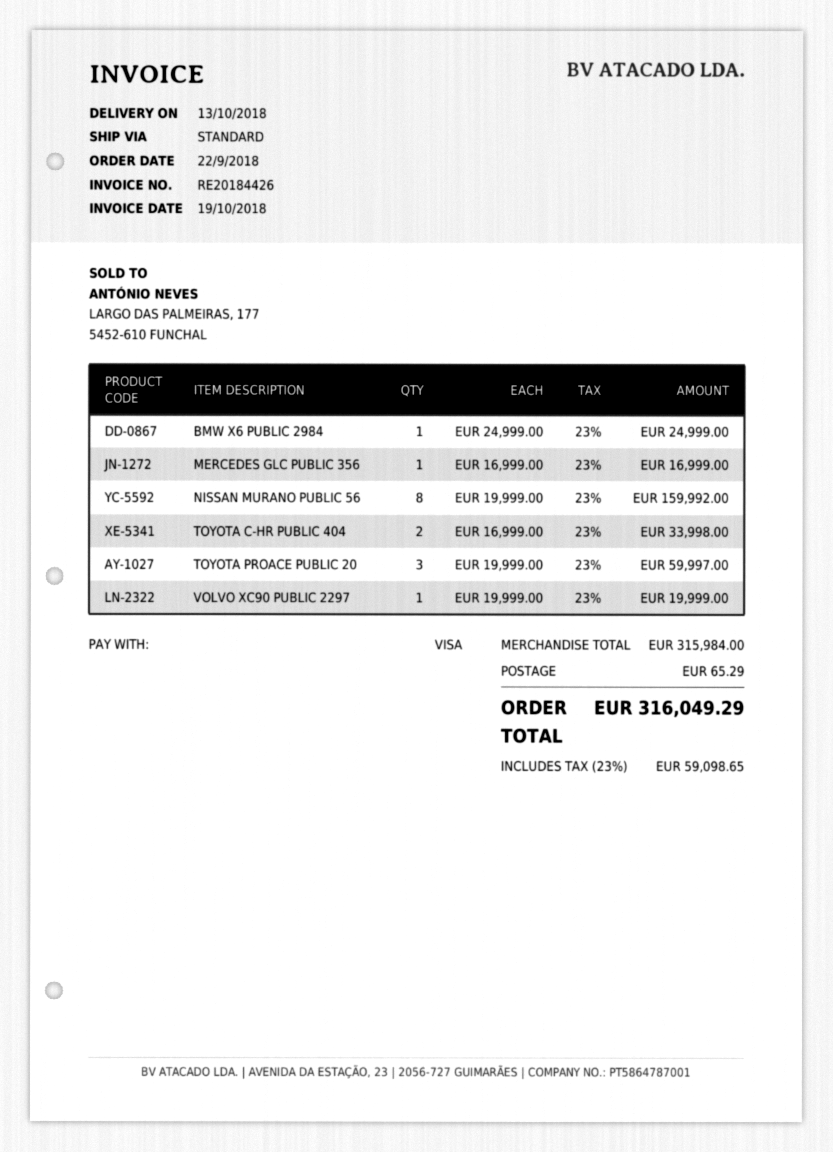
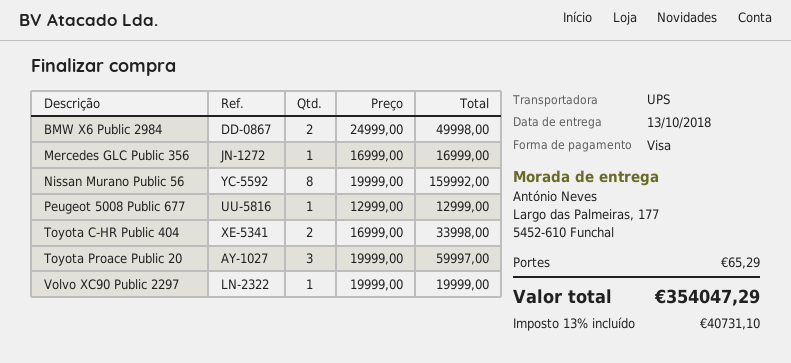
shipping method: standard -> UPS
BMW X6 PUBLIC 2984: 1 x 24999.00 = 24999.00 -> 2 x 24999.00 = 49998.00
Peugeot 5008 Public 677: none -> 1 x 12999.00 = 12999.00
tax: 23% = 59098.65 -> 13% = 40731.10
total: 316049.29 -> 354047.29

